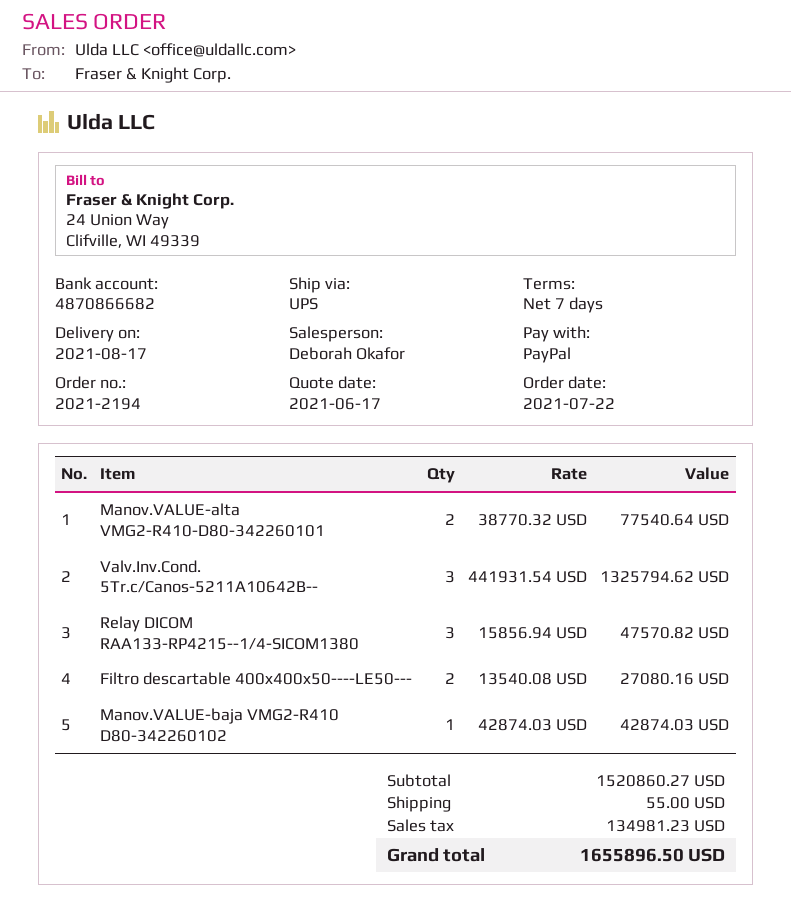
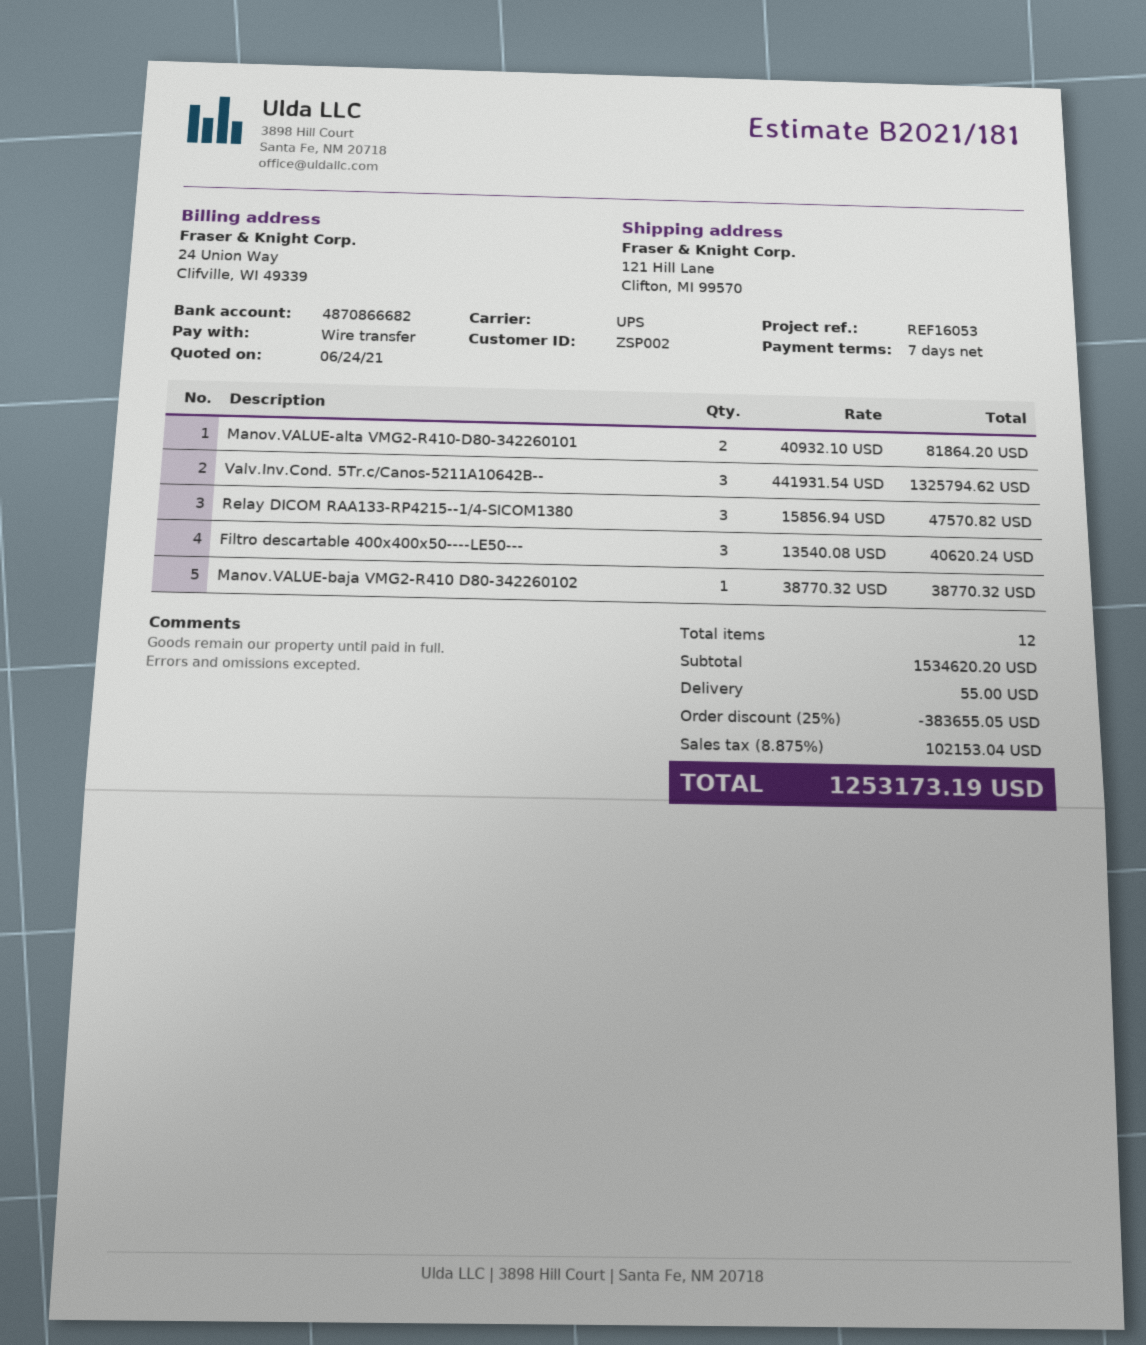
quote date: 2021-06-17 -> 2021-06-24
payment method: PayPal -> bank transfer
Manov.VALUE-alta VMG2-R410-D80-342260101: 2 x 38770.32 = 77540.64 -> 2 x 40932.10 = 81864.20
Filtro descartable 400x400x50----LE50---: 2 x 13540.08 = 27080.16 -> 3 x 13540.08 = 40620.24
Manov.VALUE-baja VMG2-R410 D80-342260102: 1 x 42874.03 = 42874.03 -> 1 x 38770.32 = 38770.32
subtotal: 1520860.27 -> 1534620.20
discount: none -> 25% = 383655.05
tax: 134981.23 -> 102153.04
total: 1655896.50 -> 1253173.19

